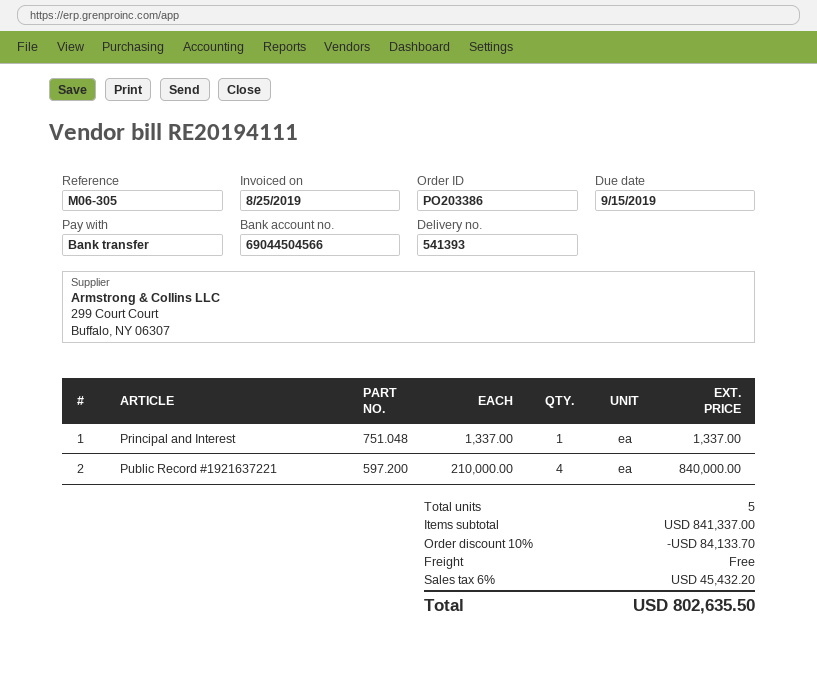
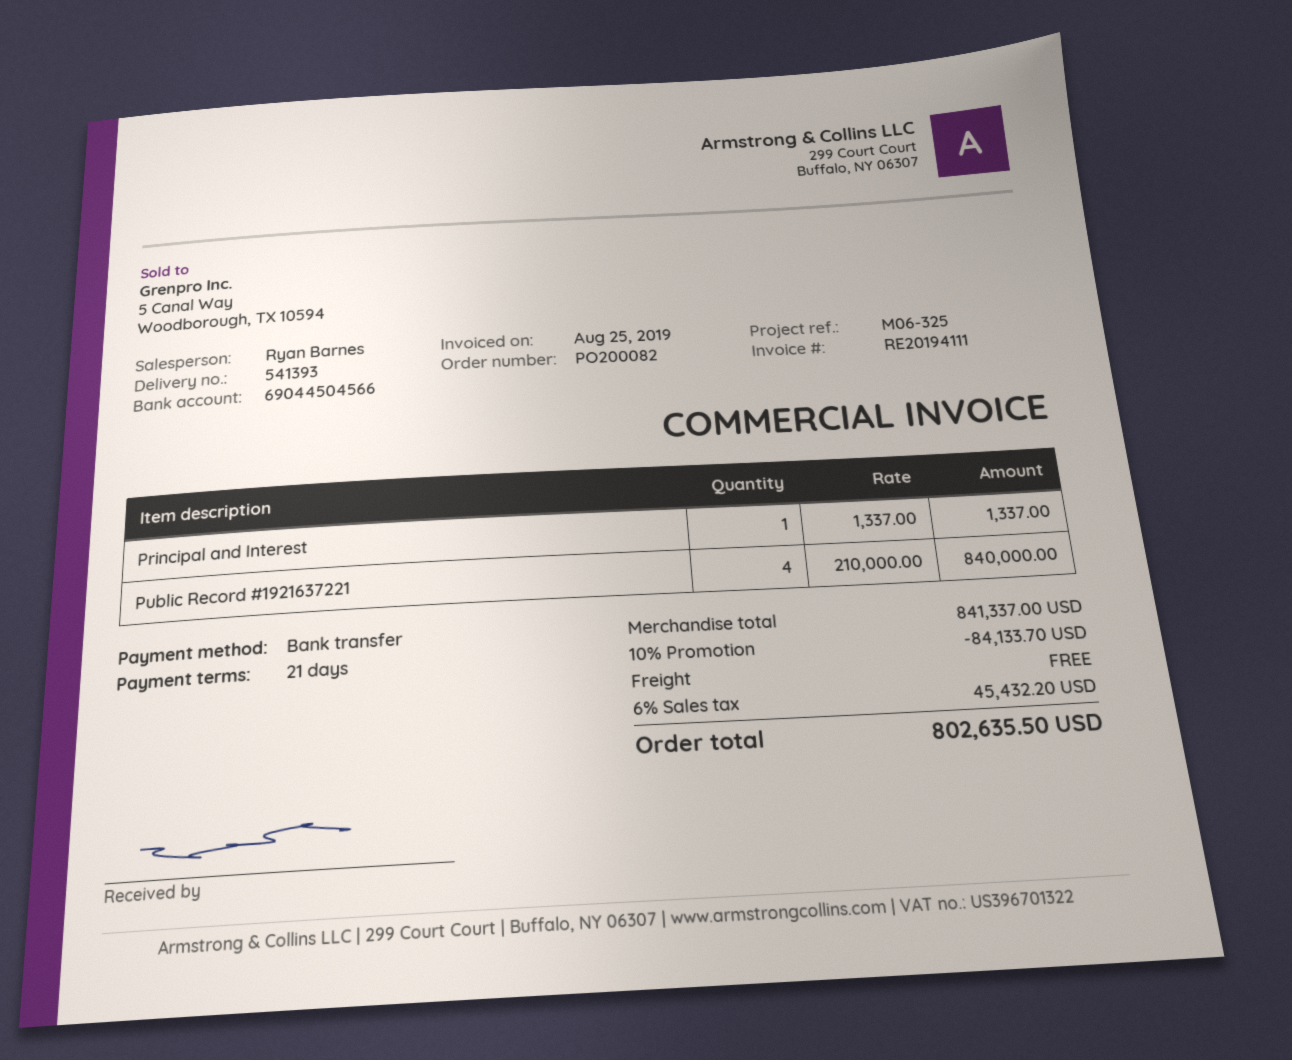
order number: PO203386 -> PO200082
reference: M06-305 -> M06-325

